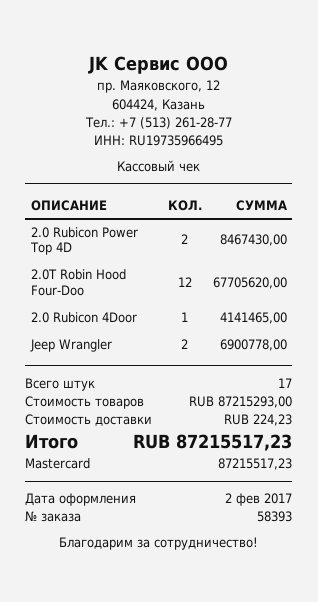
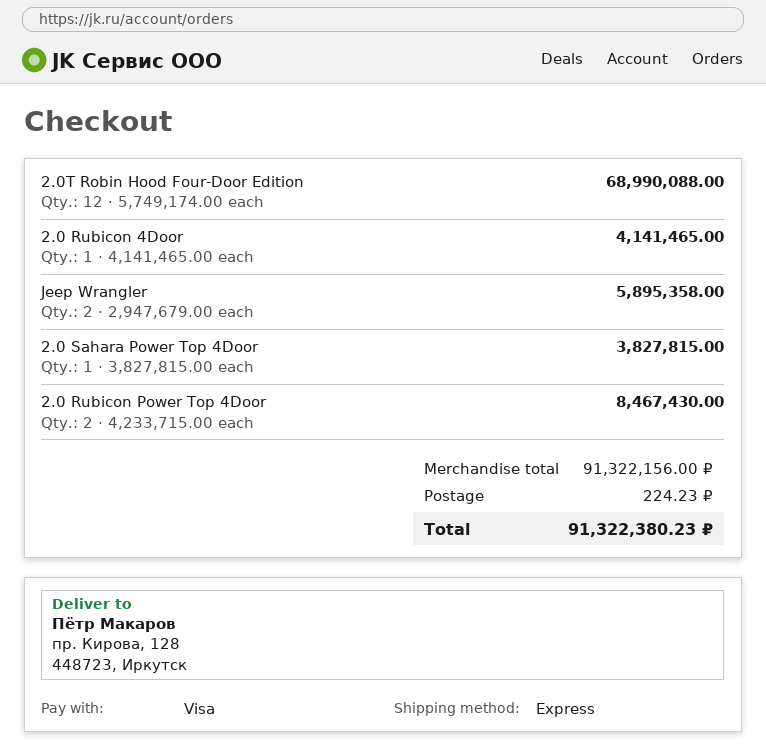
payment method: Mastercard -> Visa
2.0T Robin Hood Four-Doo: 12 for 67705620.00 -> 12 for 68990088.00
Jeep Wrangler: 2 for 6900778.00 -> 2 for 5895358.00
2.0 Sahara Power Top 4Door: none -> 1 for 3827815.00
subtotal: 87215293.00 -> 91322156.00
total: 87215517.23 -> 91322380.23

